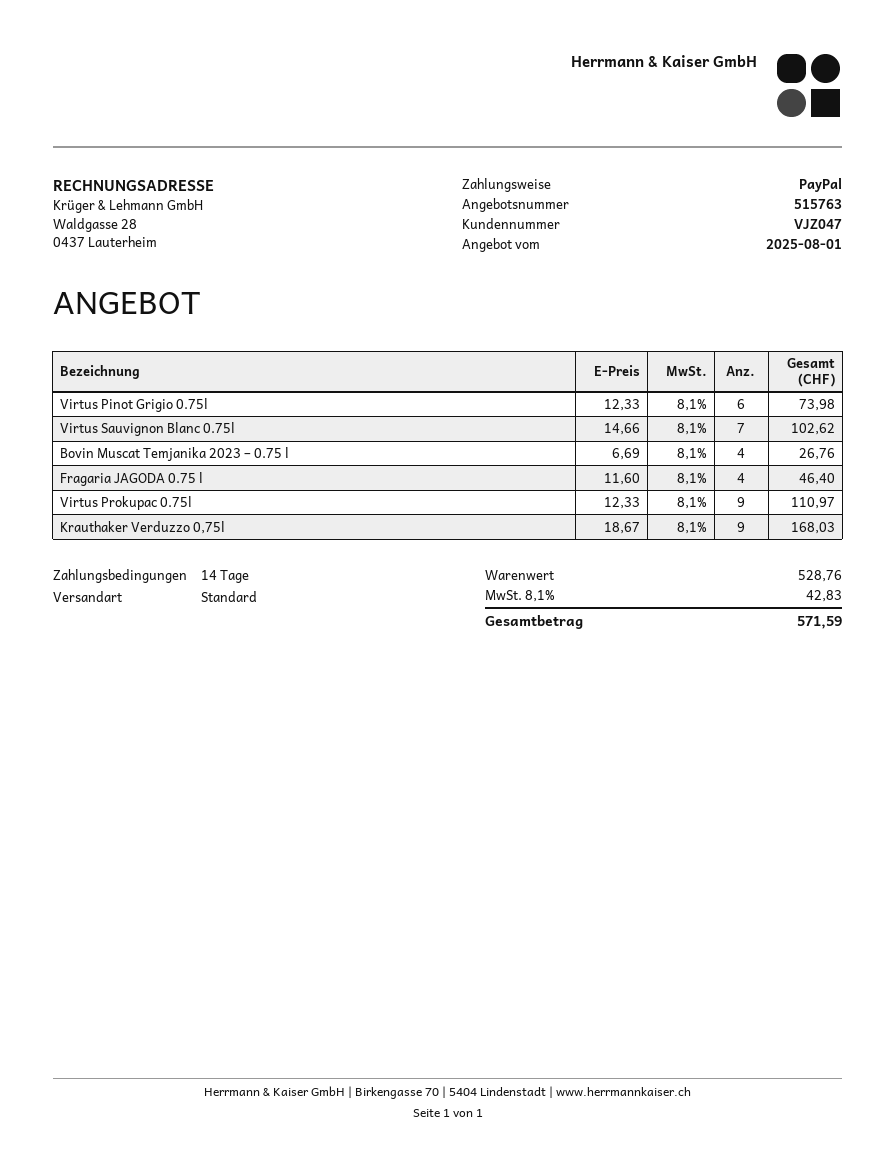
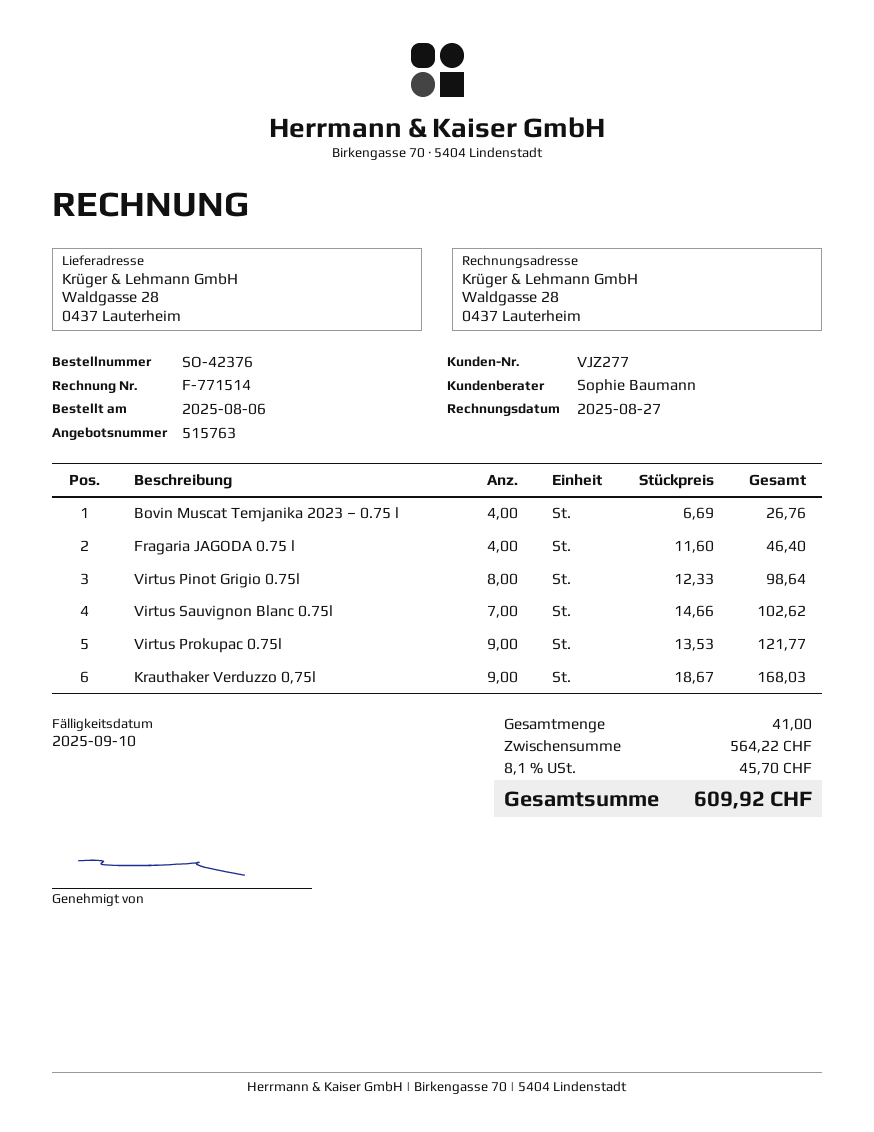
customer number: VJZ047 -> VJZ277
Virtus Pinot Grigio 0.75l: 6 x 12.33 = 73.98 -> 8 x 12.33 = 98.64
Virtus Prokupac 0.75l: 9 x 12.33 = 110.97 -> 9 x 13.53 = 121.77
subtotal: 528.76 -> 564.22
tax: 8.1% = 42.83 -> 8.1% = 45.70
total: 571.59 -> 609.92

